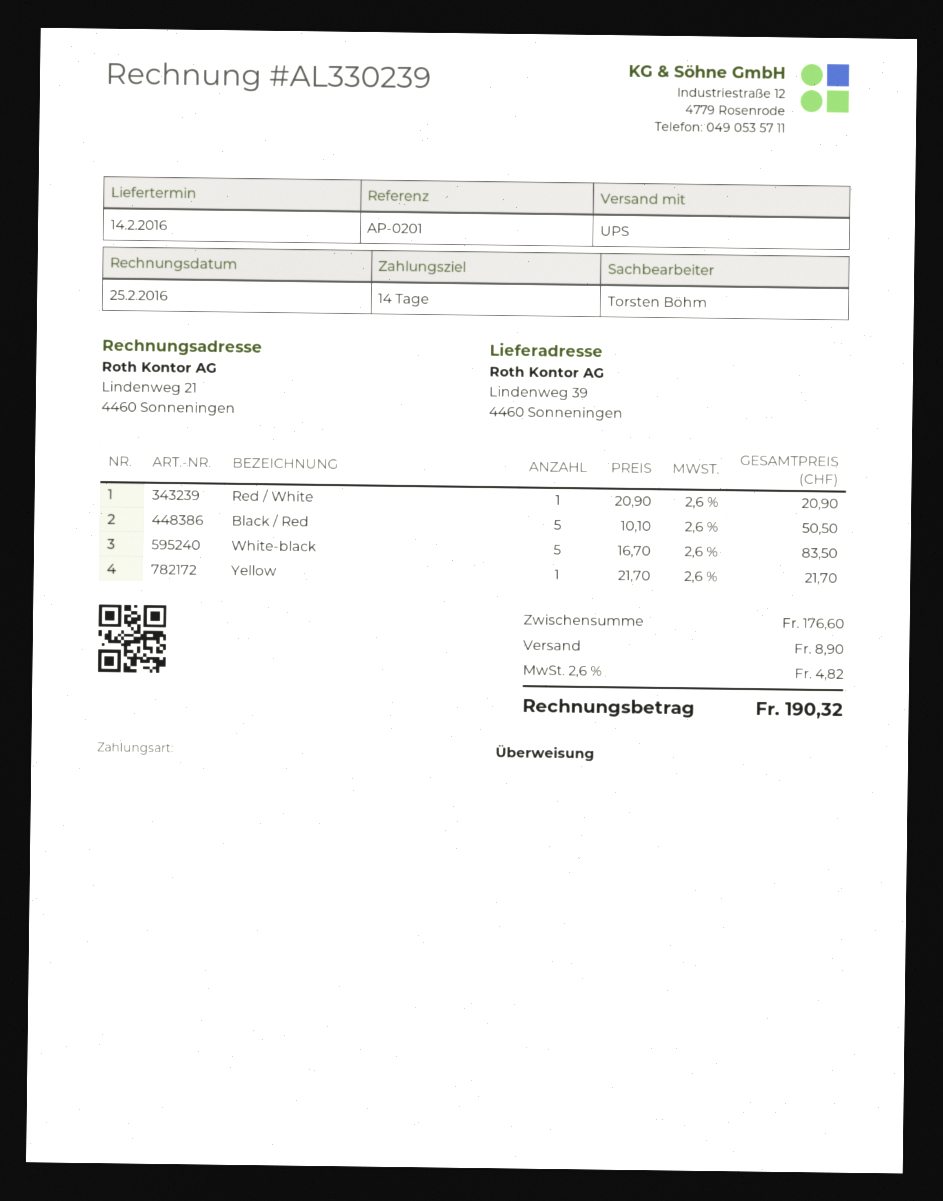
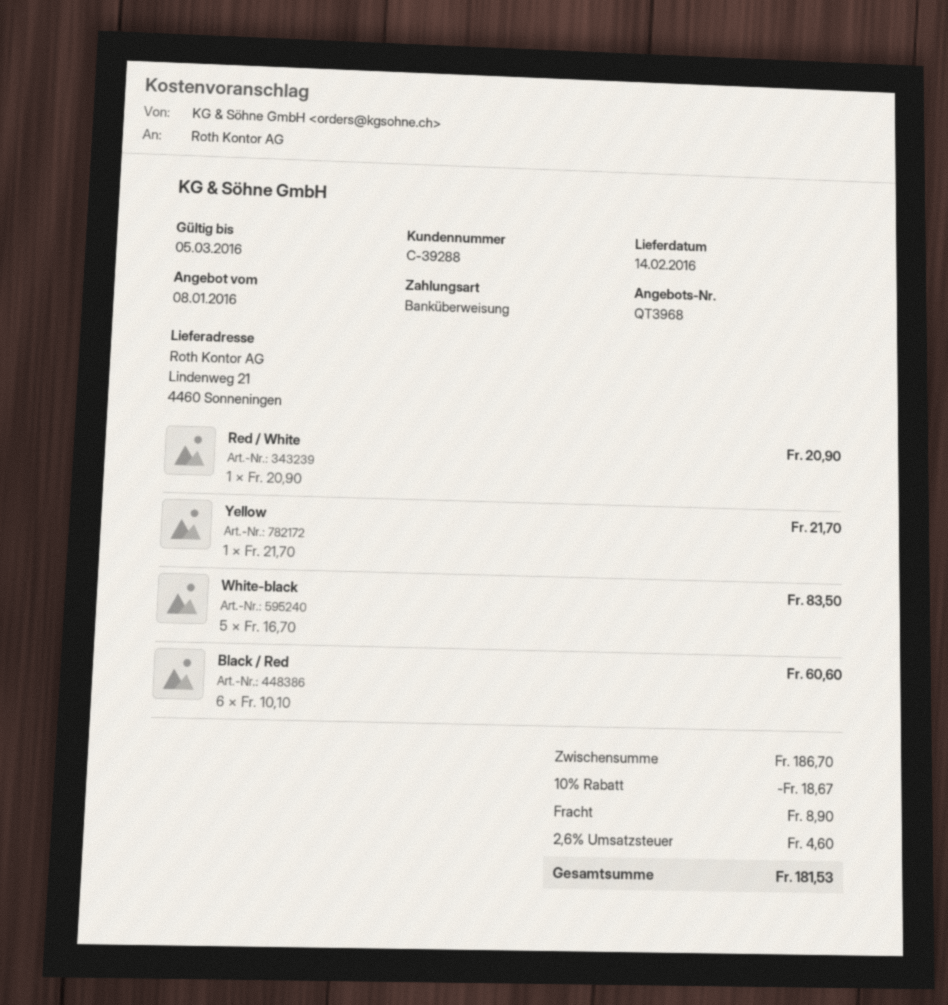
ship to: Lindenweg 39, 4460 Sonneningen -> Lindenweg 21, 4460 Sonneningen
Black / Red: 5 x 10.10 = 50.50 -> 6 x 10.10 = 60.60
subtotal: 176.60 -> 186.70
discount: none -> 10% = 18.67
tax: 2.6% = 4.82 -> 2.6% = 4.60
total: 190.32 -> 181.53

